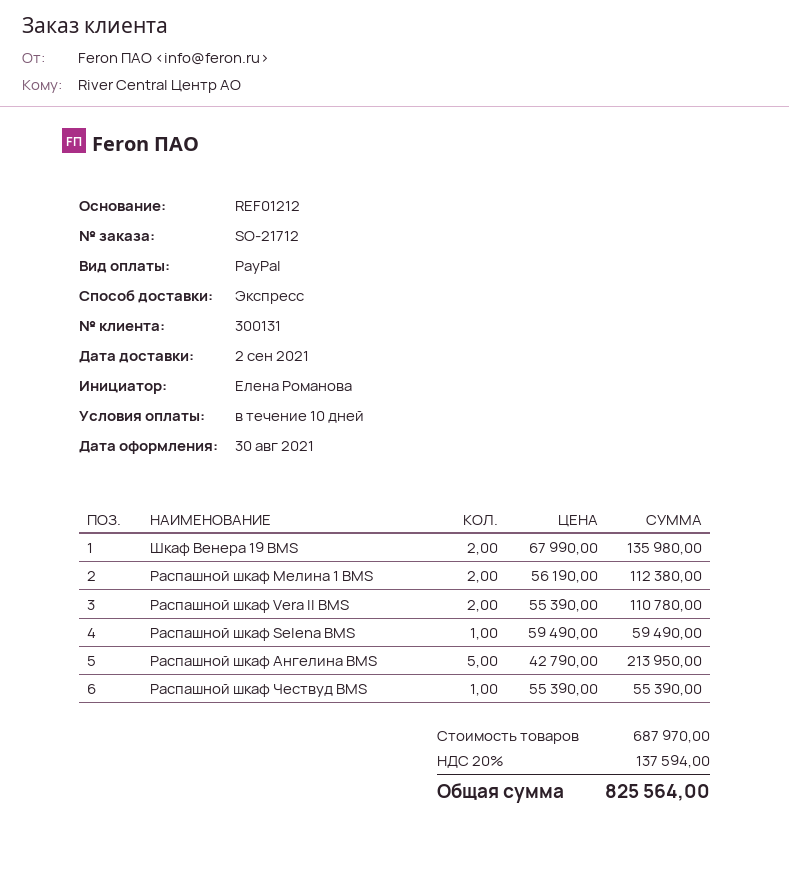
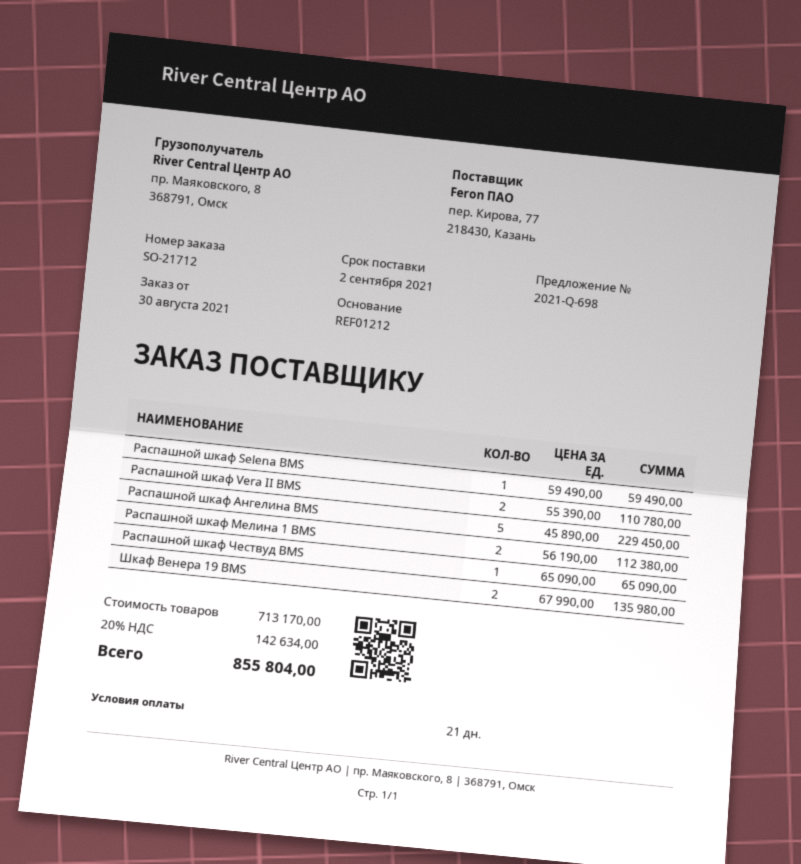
payment terms: 10 days -> 21 days
Распашной шкаф Ангелина BMS: 5 x 42790.00 = 213950.00 -> 5 x 45890.00 = 229450.00
Распашной шкаф Чествуд BMS: 1 x 55390.00 = 55390.00 -> 1 x 65090.00 = 65090.00
subtotal: 687970.00 -> 713170.00
tax: 20% = 137594.00 -> 20% = 142634.00
total: 825564.00 -> 855804.00

